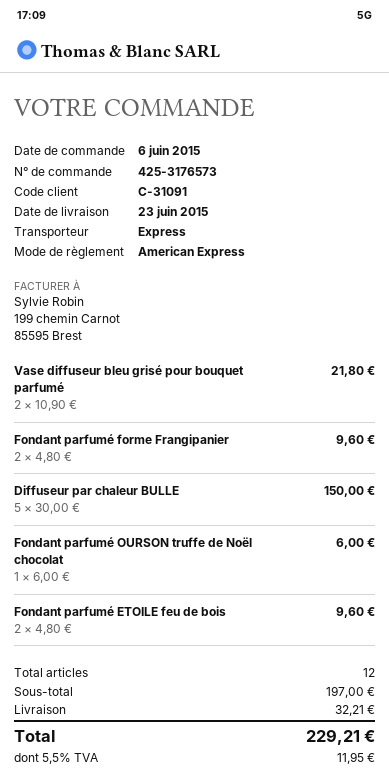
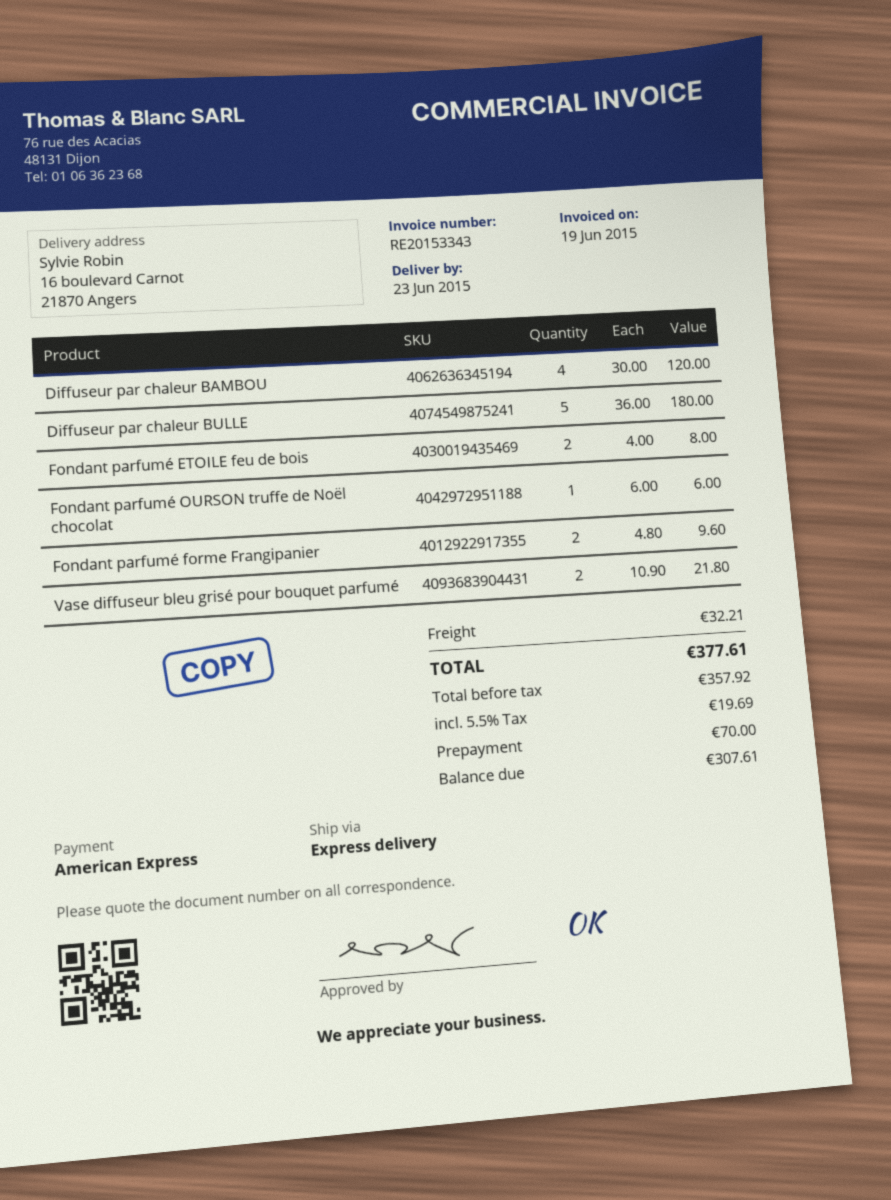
Diffuseur par chaleur BULLE: 5 x 30.00 = 150.00 -> 5 x 36.00 = 180.00
Fondant parfumé ETOILE feu de bois: 2 x 4.80 = 9.60 -> 2 x 4.00 = 8.00
Diffuseur par chaleur BAMBOU: none -> 4 x 30.00 = 120.00
tax: 5.5% = 11.95 -> 5.5% = 19.69
total: 229.21 -> 377.61

